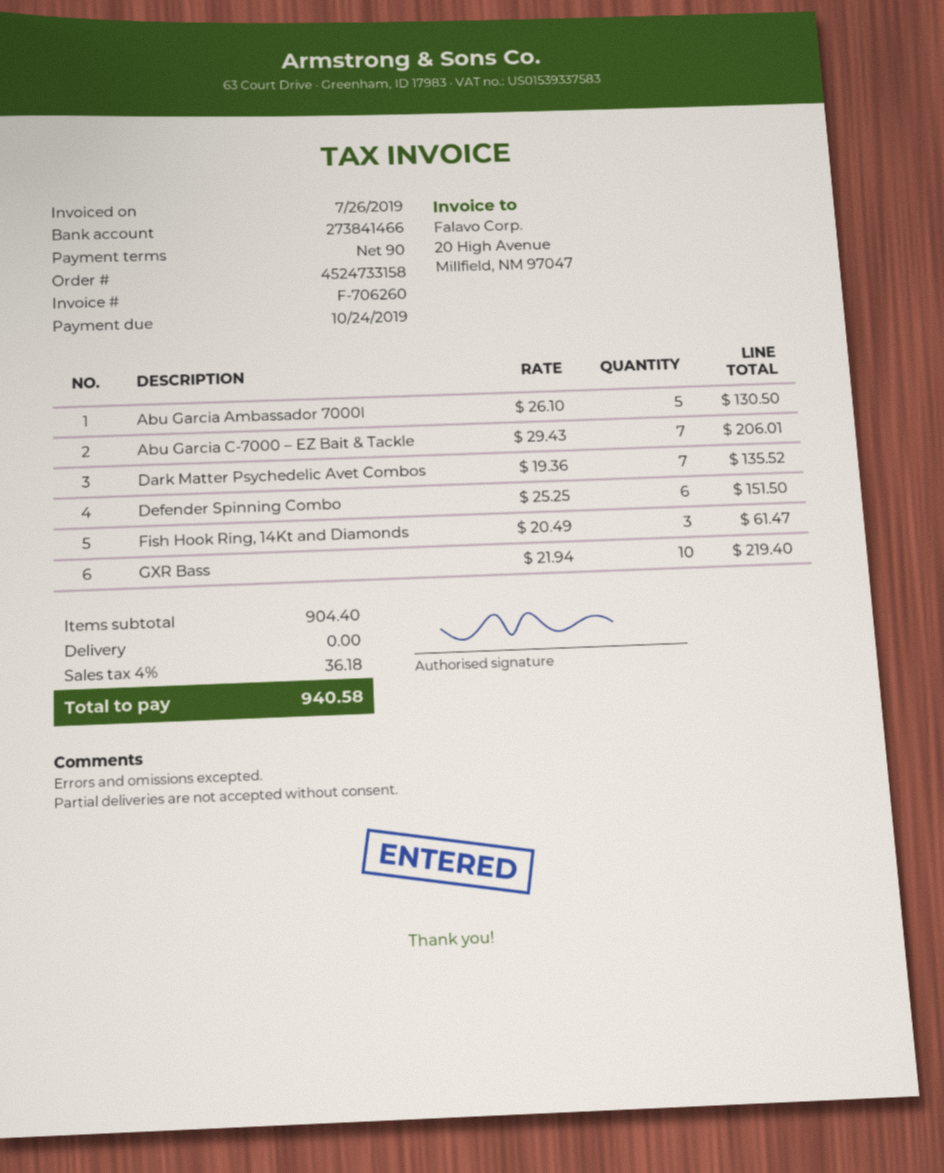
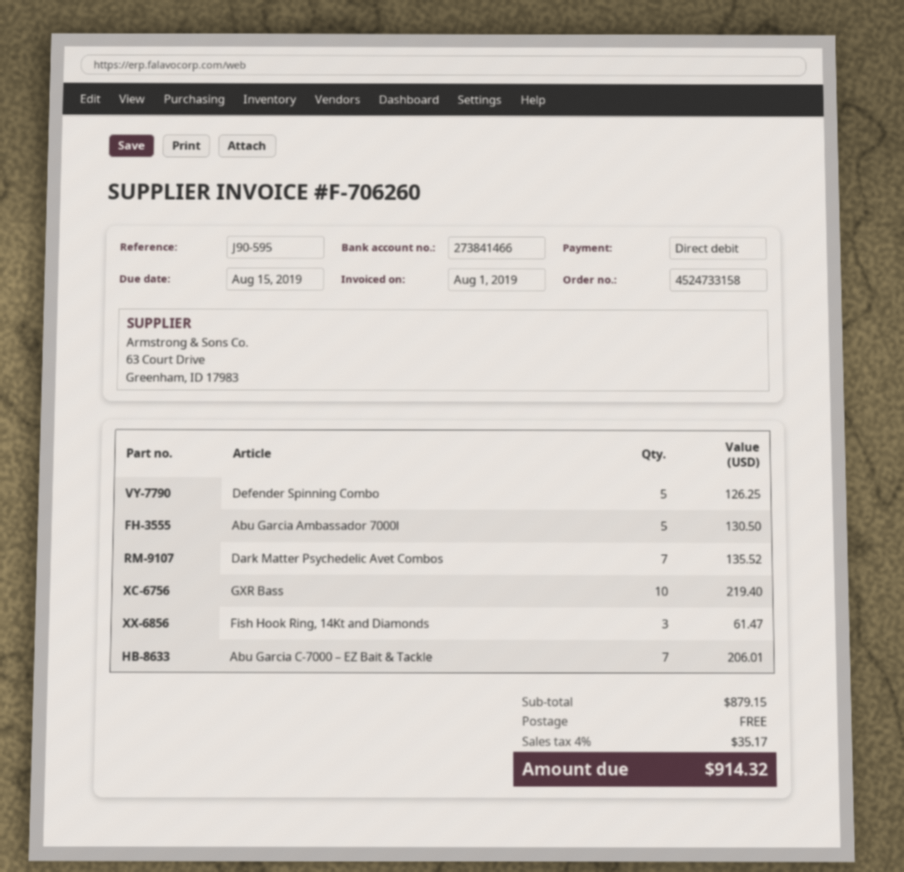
invoice date: 2019-07-26 -> 2019-08-01
due date: 2019-10-24 -> 2019-08-15
Defender Spinning Combo: 6 for 151.50 -> 5 for 126.25
subtotal: 904.40 -> 879.15
tax: 4% = 36.18 -> 4% = 35.17
total: 940.58 -> 914.32

